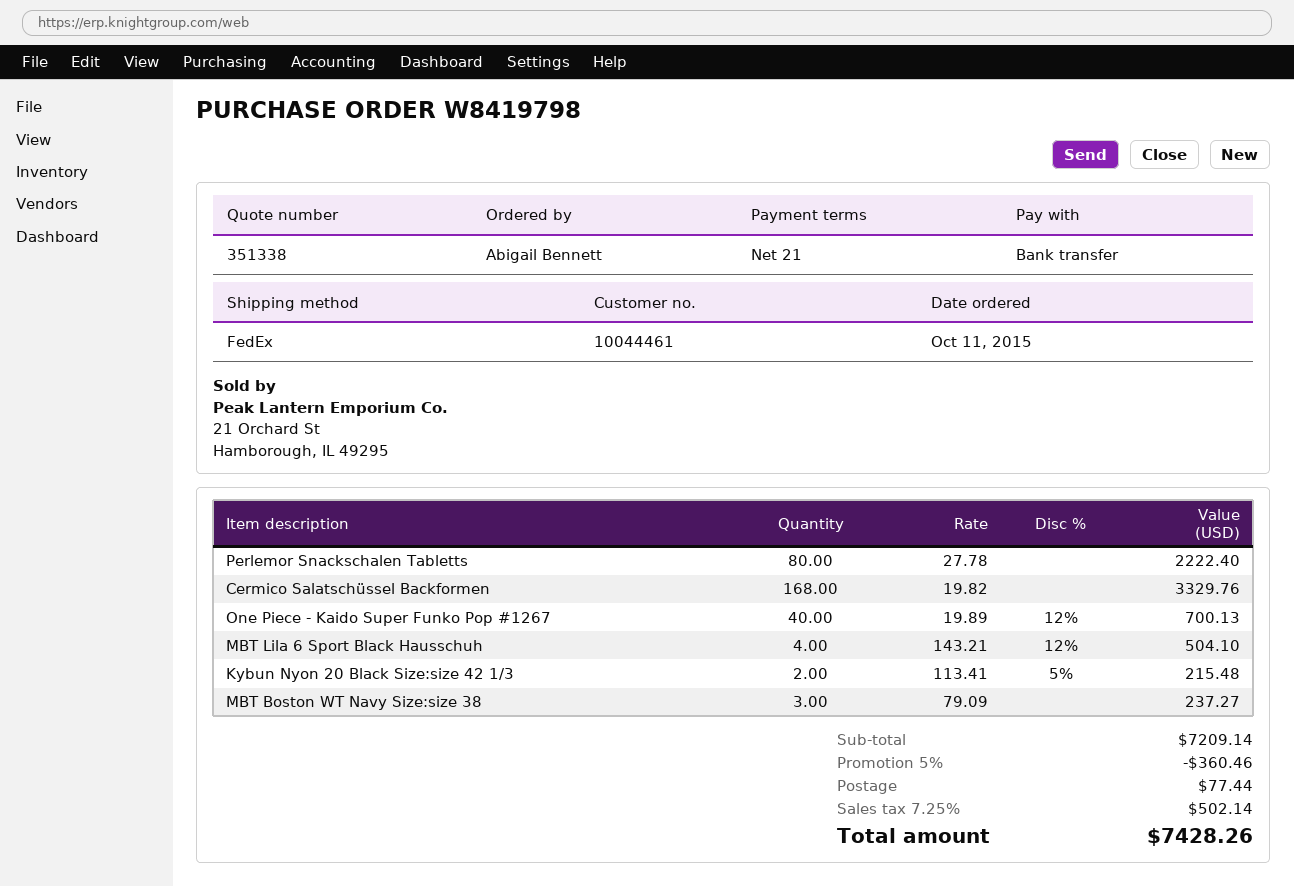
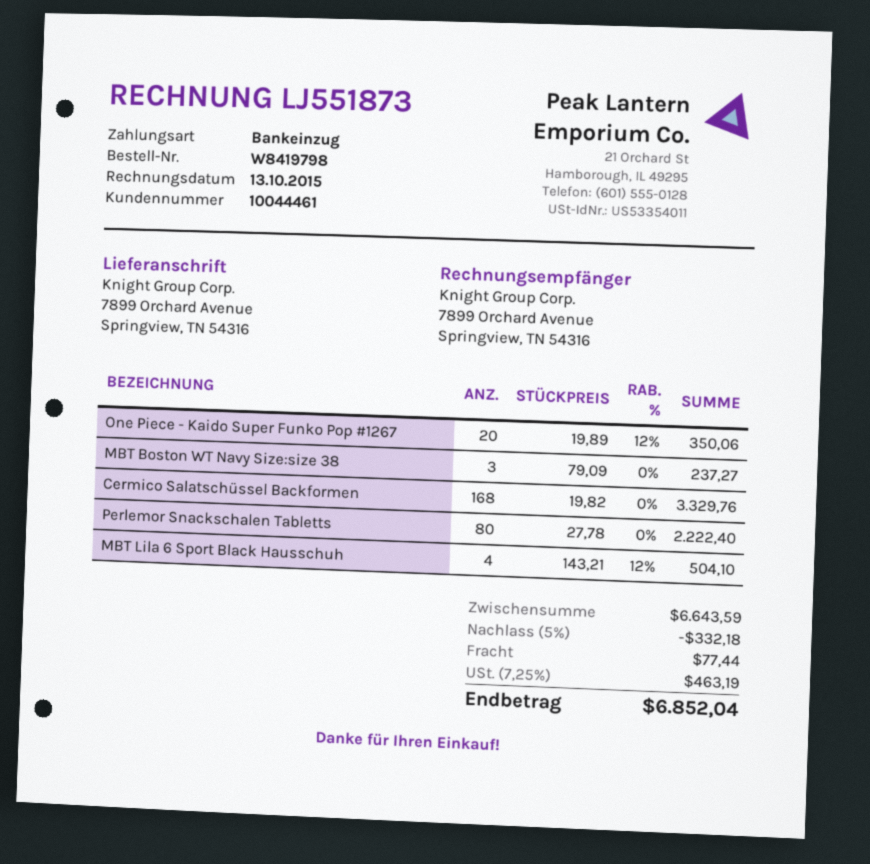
payment method: bank transfer -> direct debit
One Piece - Kaido Super Funko Pop #1267: 40 x 19.89 - 12% = 700.13 -> 20 x 19.89 - 12% = 350.06
Kybun Nyon 20 Black Size:size 42 1/3: 2 x 113.41 - 5% = 215.48 -> none
subtotal: 7209.14 -> 6643.59
discount: 5% = 360.46 -> 5% = 332.18
tax: 7.25% = 502.14 -> 7.25% = 463.19
total: 7428.26 -> 6852.04

